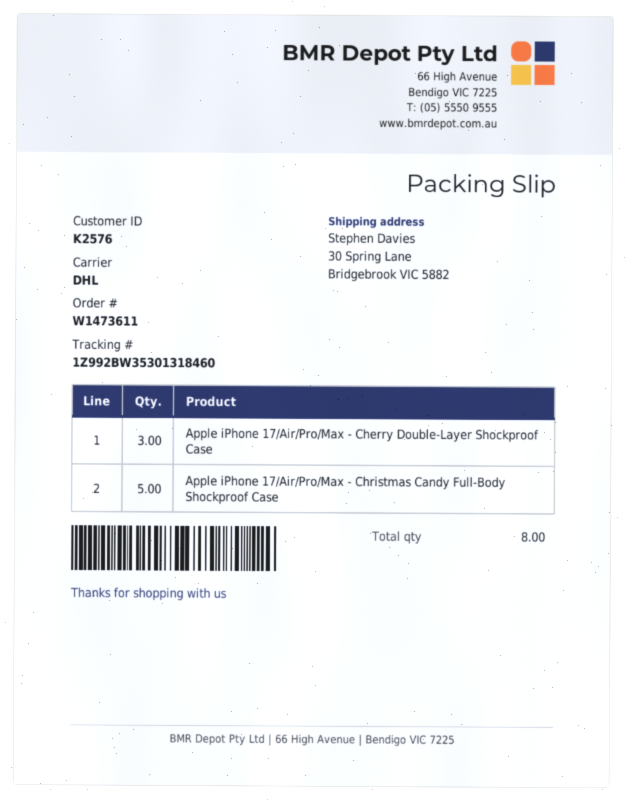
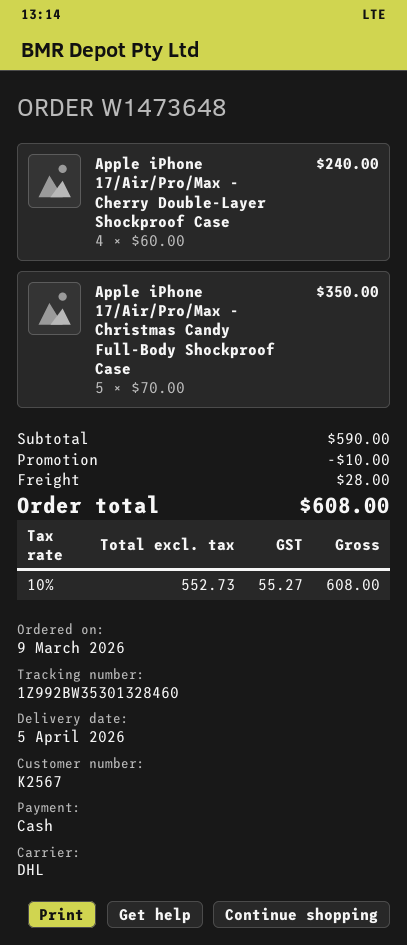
order number: W1473611 -> W1473648
customer number: K2576 -> K2567
tracking number: 1Z992BW35301318460 -> 1Z992BW35301328460
Apple iPhone 17/Air/Pro/Max - Cherry Double-Layer Shockproof Case: 3 -> 4

